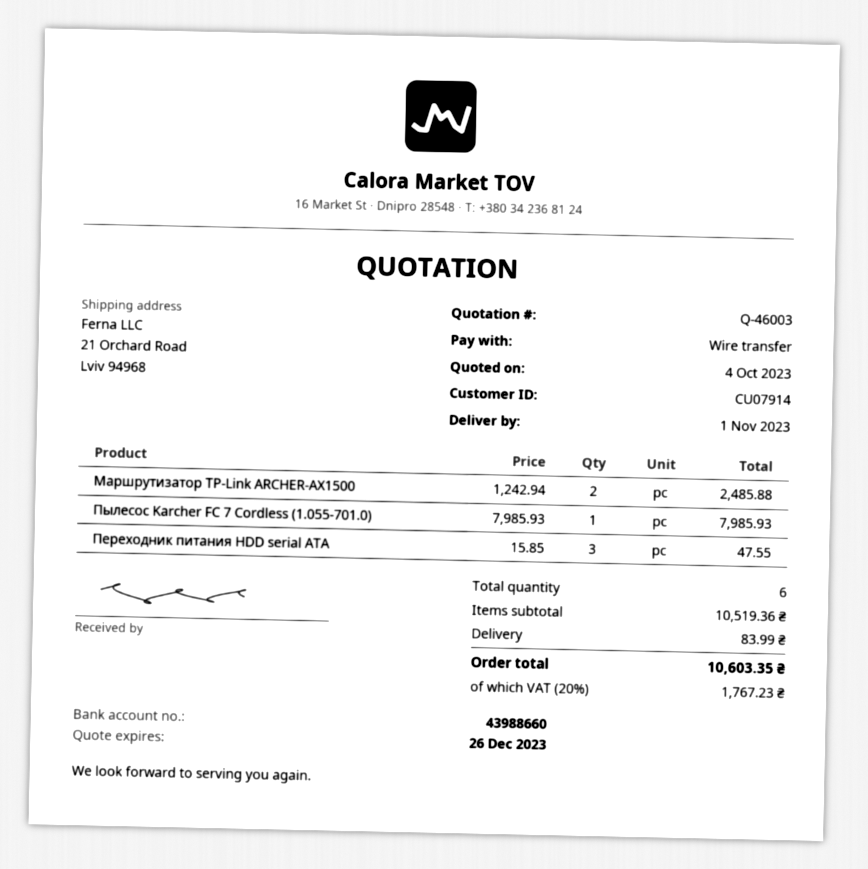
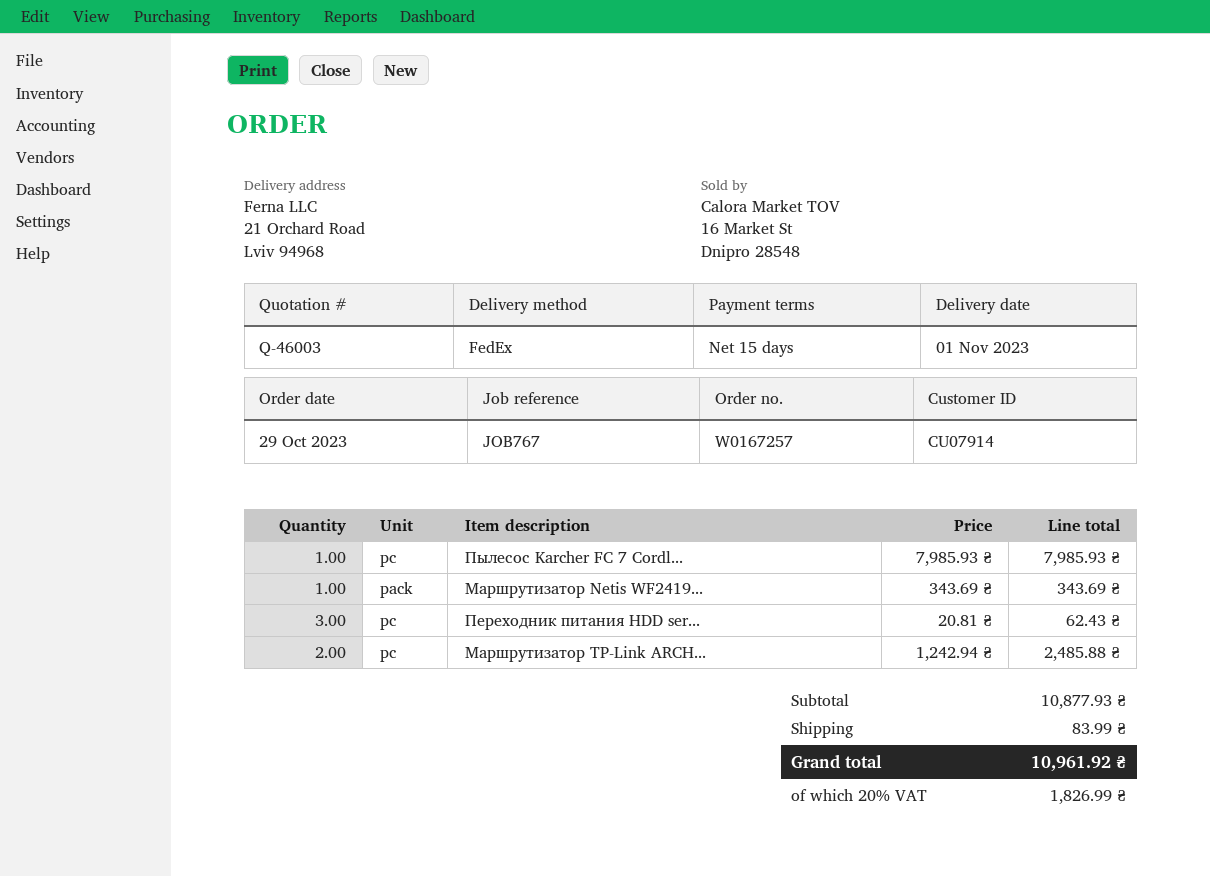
Переходник питания HDD serial ATA: 3 x 15.85 = 47.55 -> 3 x 20.81 = 62.43
Маршрутизатор Netis WF2419...: none -> 1 x 343.69 = 343.69
subtotal: 10519.36 -> 10877.93
tax: 20% = 1767.23 -> 20% = 1826.99
total: 10603.35 -> 10961.92

